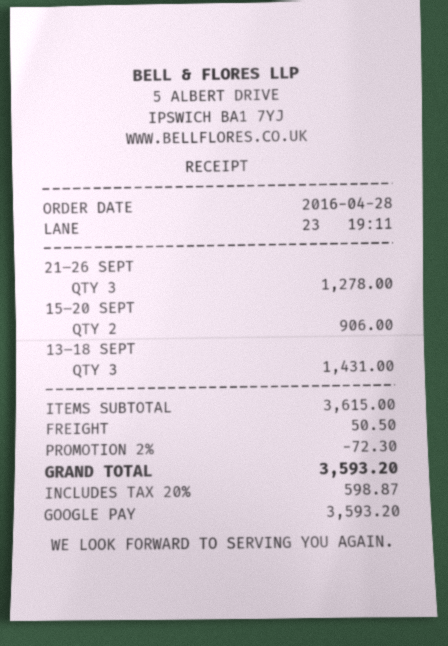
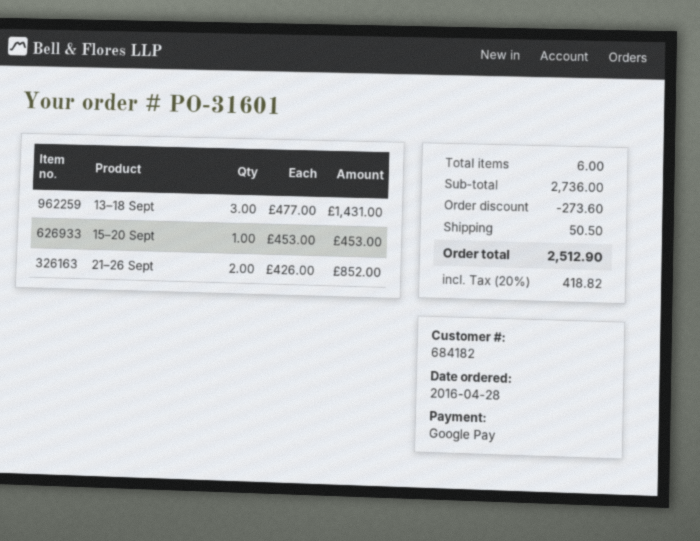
21–26 SEPT: 3 for 1278.00 -> 2 for 852.00
15–20 SEPT: 2 for 906.00 -> 1 for 453.00
subtotal: 3615.00 -> 2736.00
discount: 72.30 -> 273.60
tax: 20% = 598.87 -> 20% = 418.82
total: 3593.20 -> 2512.90

